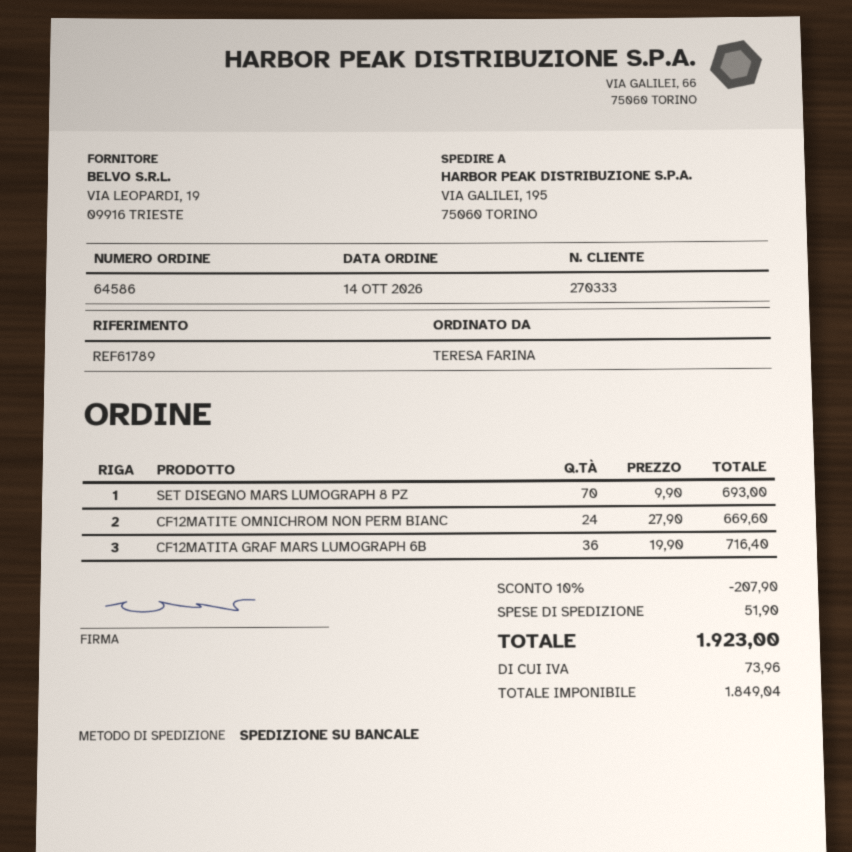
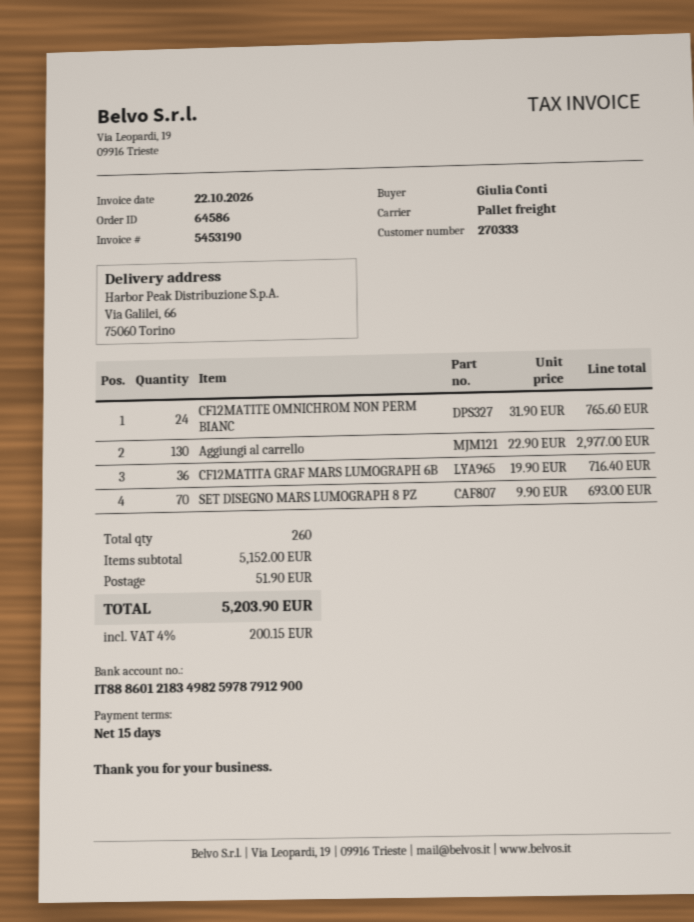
ordered by: TERESA FARINA -> Giulia Conti
ship to: VIA GALILEI, 195, 75060 TORINO -> Via Galilei, 66, 75060 Torino
CF12MATITE OMNICHROM NON PERM BIANC: 24 x 27.90 = 669.60 -> 24 x 31.90 = 765.60
Aggiungi al carrello: none -> 130 x 22.90 = 2977.00
discount: 10% = 207.90 -> none
tax: 73.96 -> 200.15
total: 1923.00 -> 5203.90

